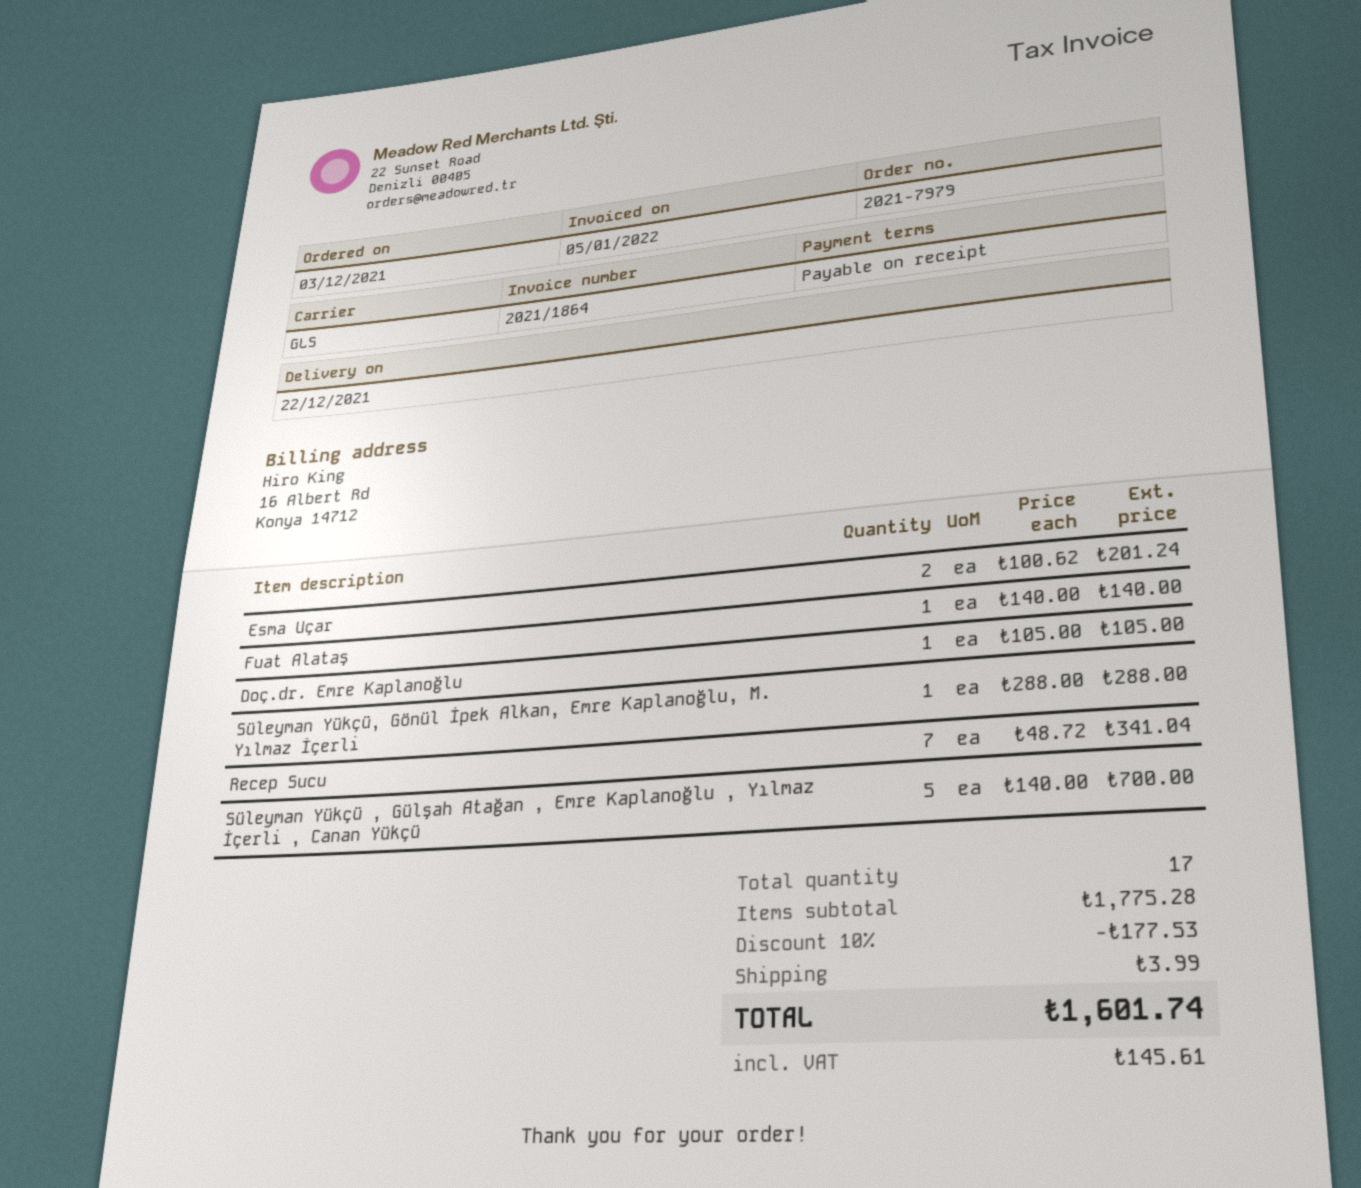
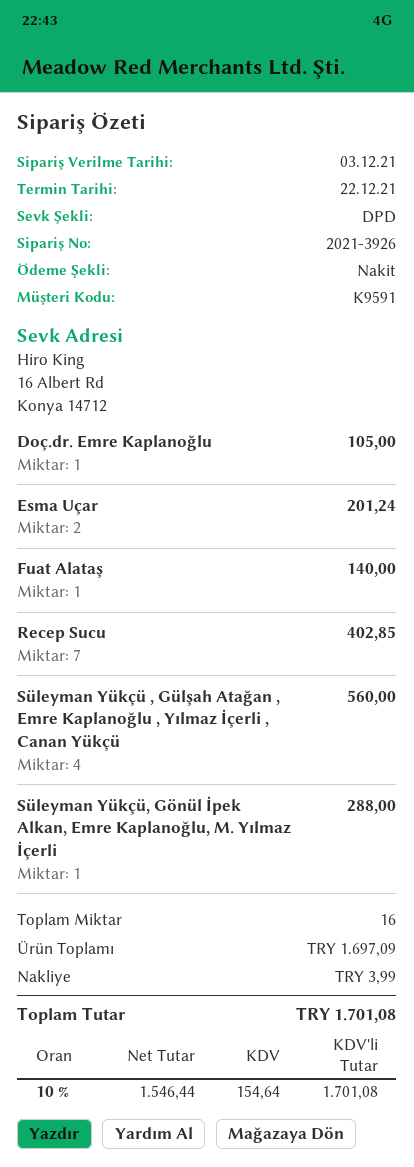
order number: 2021-7979 -> 2021-3926
shipping method: GLS -> DPD
Recep Sucu: 7 for 341.04 -> 7 for 402.85
Süleyman Yükçü , Gülşah Atağan , Emre Kaplanoğlu , Yılmaz İçerli , Canan Yükçü: 5 for 700.00 -> 4 for 560.00
total quantity: 17 -> 16
subtotal: 1775.28 -> 1697.09
discount: 10% = 177.53 -> none
tax: 145.61 -> 154.64
total: 1601.74 -> 1701.08

